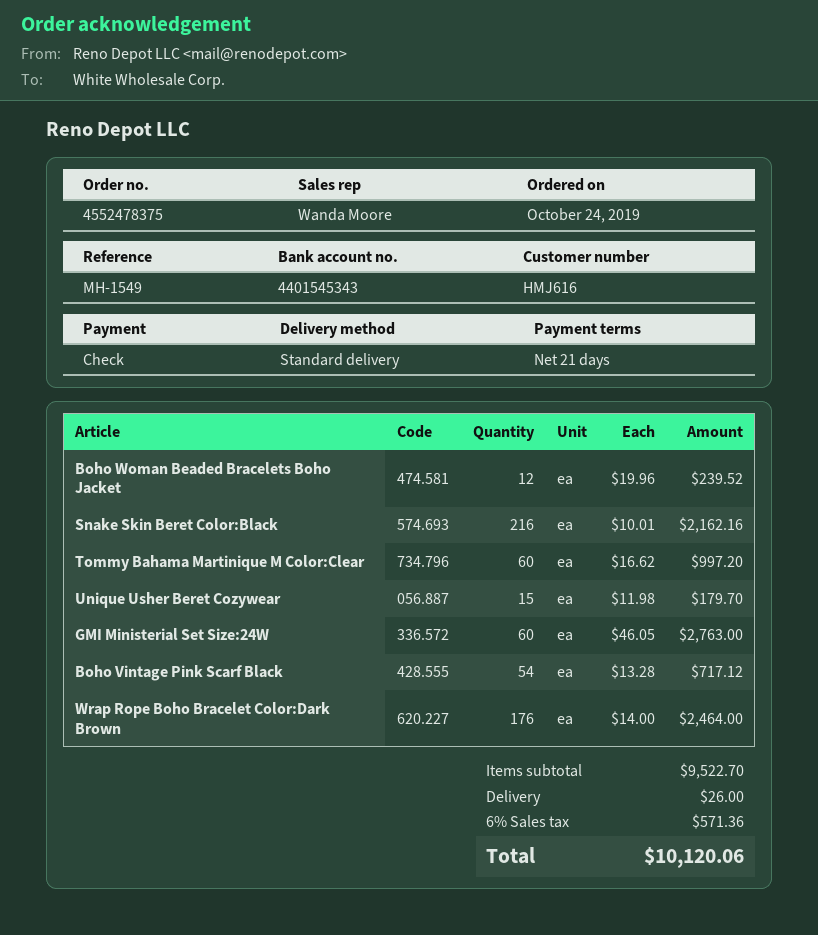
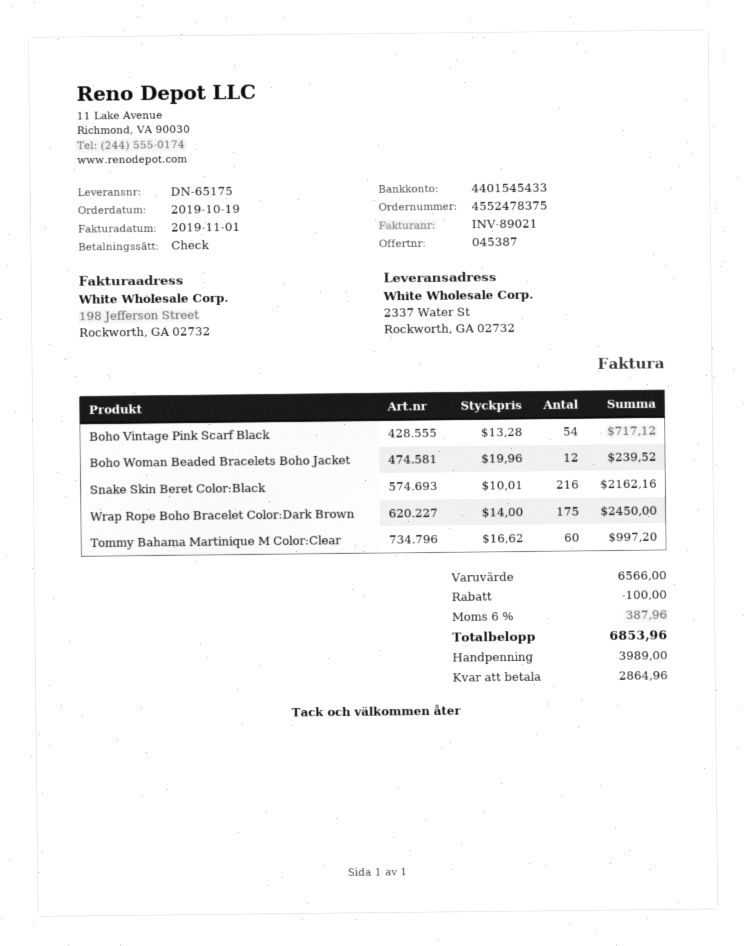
order date: 2019-10-24 -> 2019-10-19
bank account: 4401545343 -> 4401545433
Unique Usher Beret Cozywear: 15 x 11.98 = 179.70 -> none
GMI Ministerial Set Size:24W: 60 x 46.05 = 2763.00 -> none
Wrap Rope Boho Bracelet Color:Dark Brown: 176 x 14.00 = 2464.00 -> 175 x 14.00 = 2450.00
subtotal: 9522.70 -> 6566.00
discount: none -> 100.00
shipping: 26.00 -> none
tax: 6% = 571.36 -> 6% = 387.96
total: 10120.06 -> 6853.96

